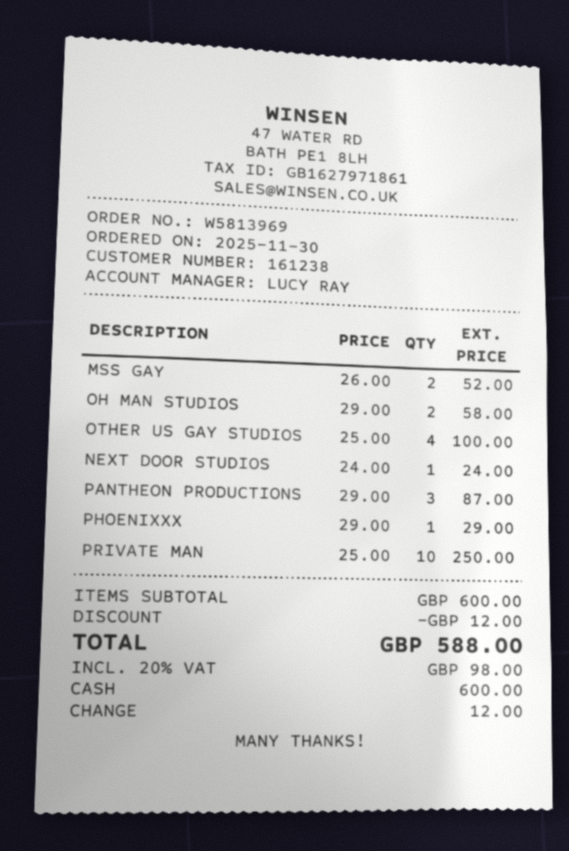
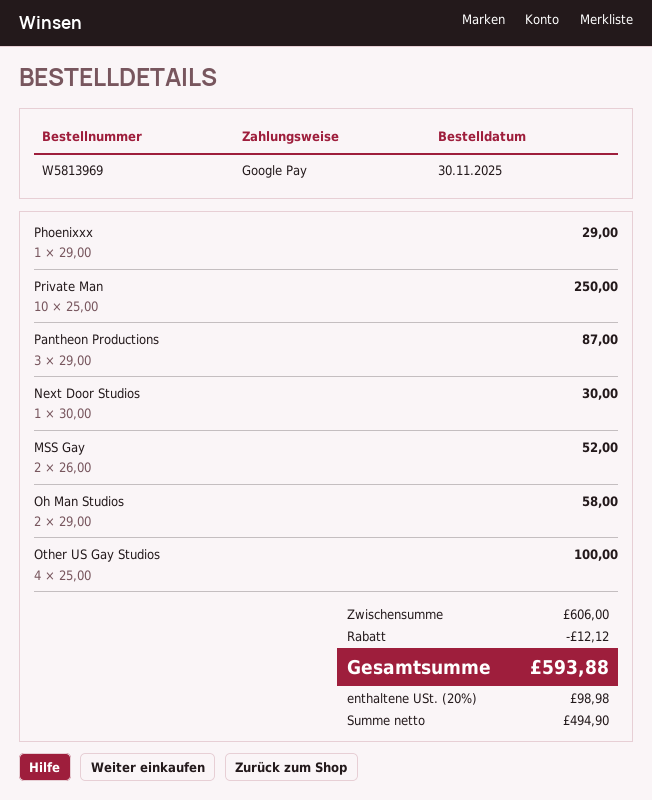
payment method: cash -> Google Pay
NEXT DOOR STUDIOS: 1 x 24.00 = 24.00 -> 1 x 30.00 = 30.00
subtotal: 600.00 -> 606.00
discount: 12.00 -> 12.12
tax: 20% = 98.00 -> 20% = 98.98
total: 588.00 -> 593.88

